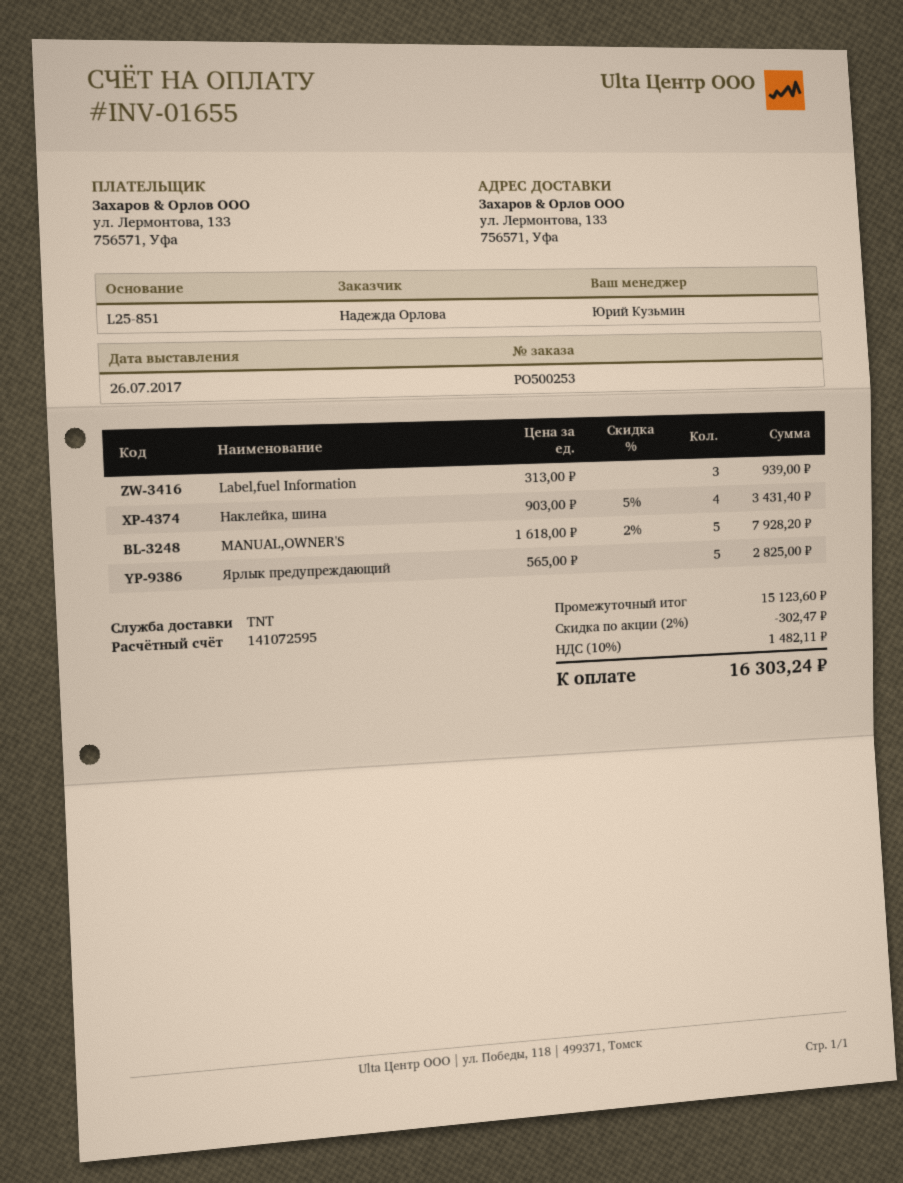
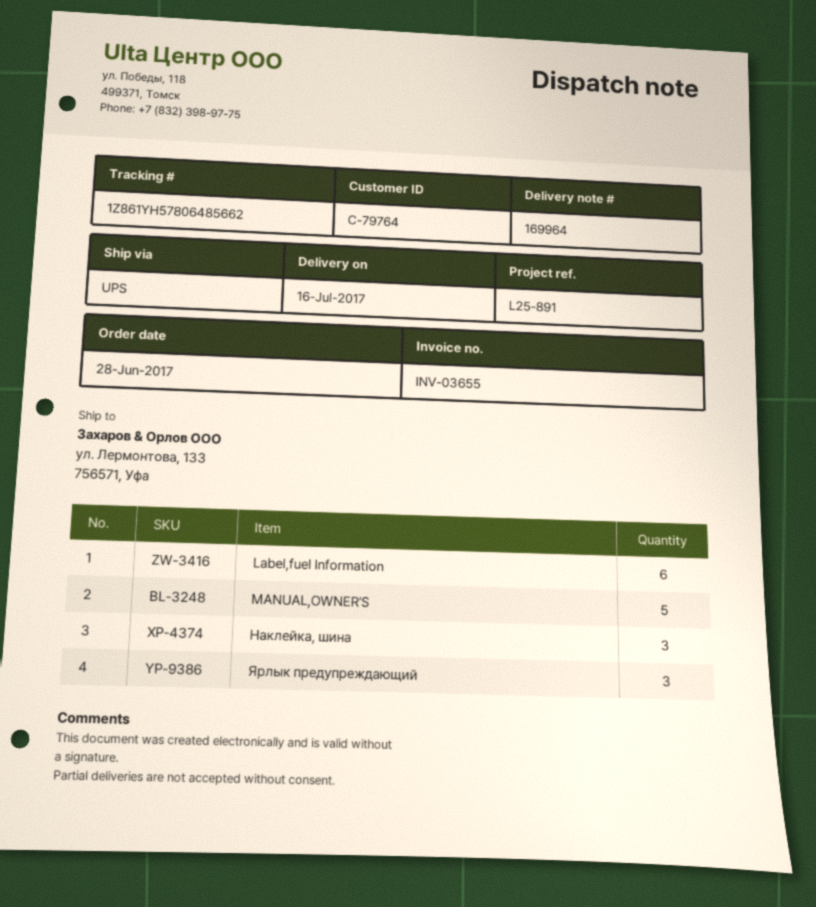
invoice number: INV-01655 -> INV-03655
reference: L25-851 -> L25-891
shipping method: TNT -> UPS
Label,fuel Information: 3 -> 6
Наклейка, шина: 4 -> 3
Ярлык предупреждающий: 5 -> 3

